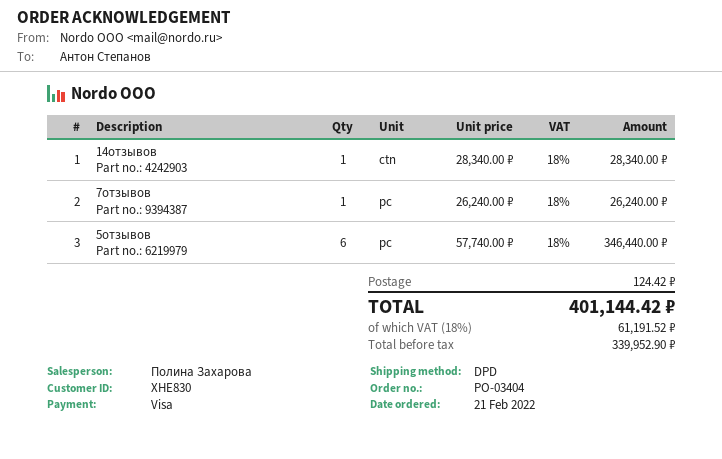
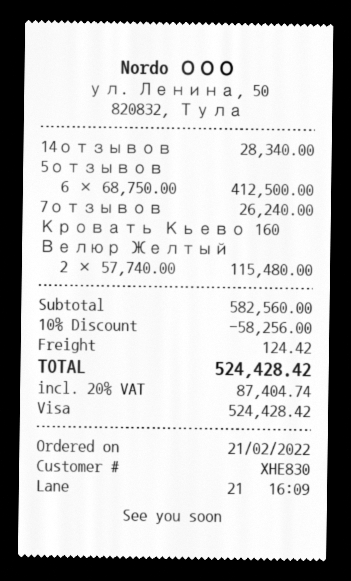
5отзывов: 6 x 57740.00 = 346440.00 -> 6 x 68750.00 = 412500.00
Кровать Кьево 160 Велюр Желтый: none -> 2 x 57740.00 = 115480.00
discount: none -> 10% = 58256.00
tax: 18% = 61191.52 -> 20% = 87404.74
total: 401144.42 -> 524428.42

